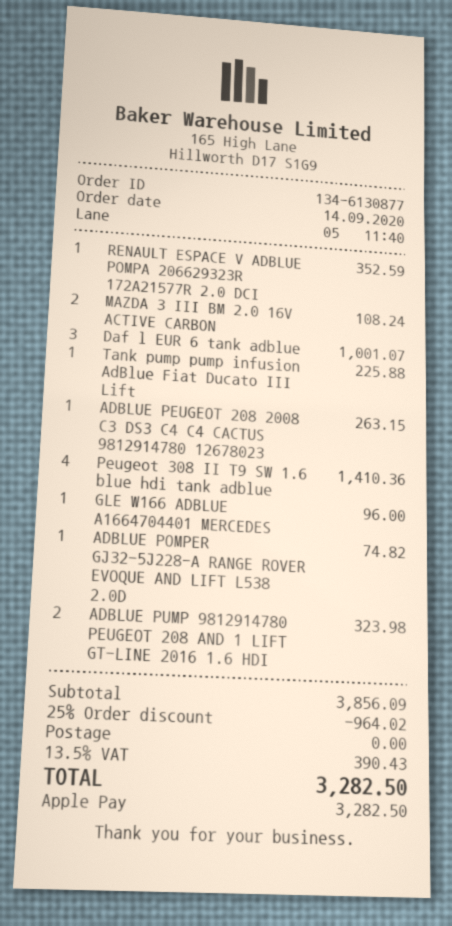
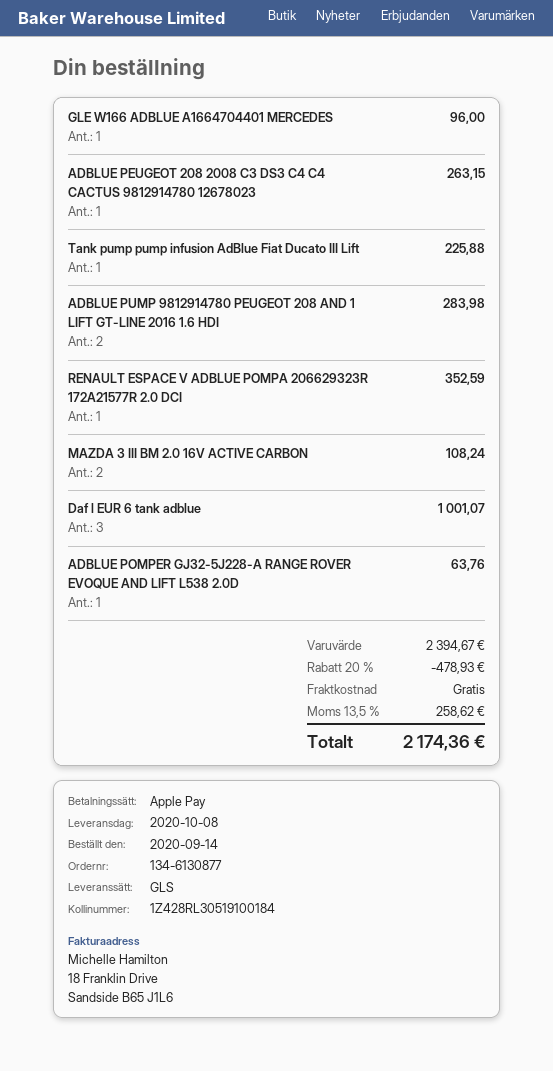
Peugeot 308 II T9 SW 1.6 blue hdi tank adblue: 4 for 1410.36 -> none
ADBLUE POMPER GJ32-5J228-A RANGE ROVER EVOQUE AND LIFT L538 2.0D: 1 for 74.82 -> 1 for 63.76
ADBLUE PUMP 9812914780 PEUGEOT 208 AND 1 LIFT GT-LINE 2016 1.6 HDI: 2 for 323.98 -> 2 for 283.98
subtotal: 3856.09 -> 2394.67
discount: 25% = 964.02 -> 20% = 478.93
tax: 13.5% = 390.43 -> 13.5% = 258.62
total: 3282.50 -> 2174.36

